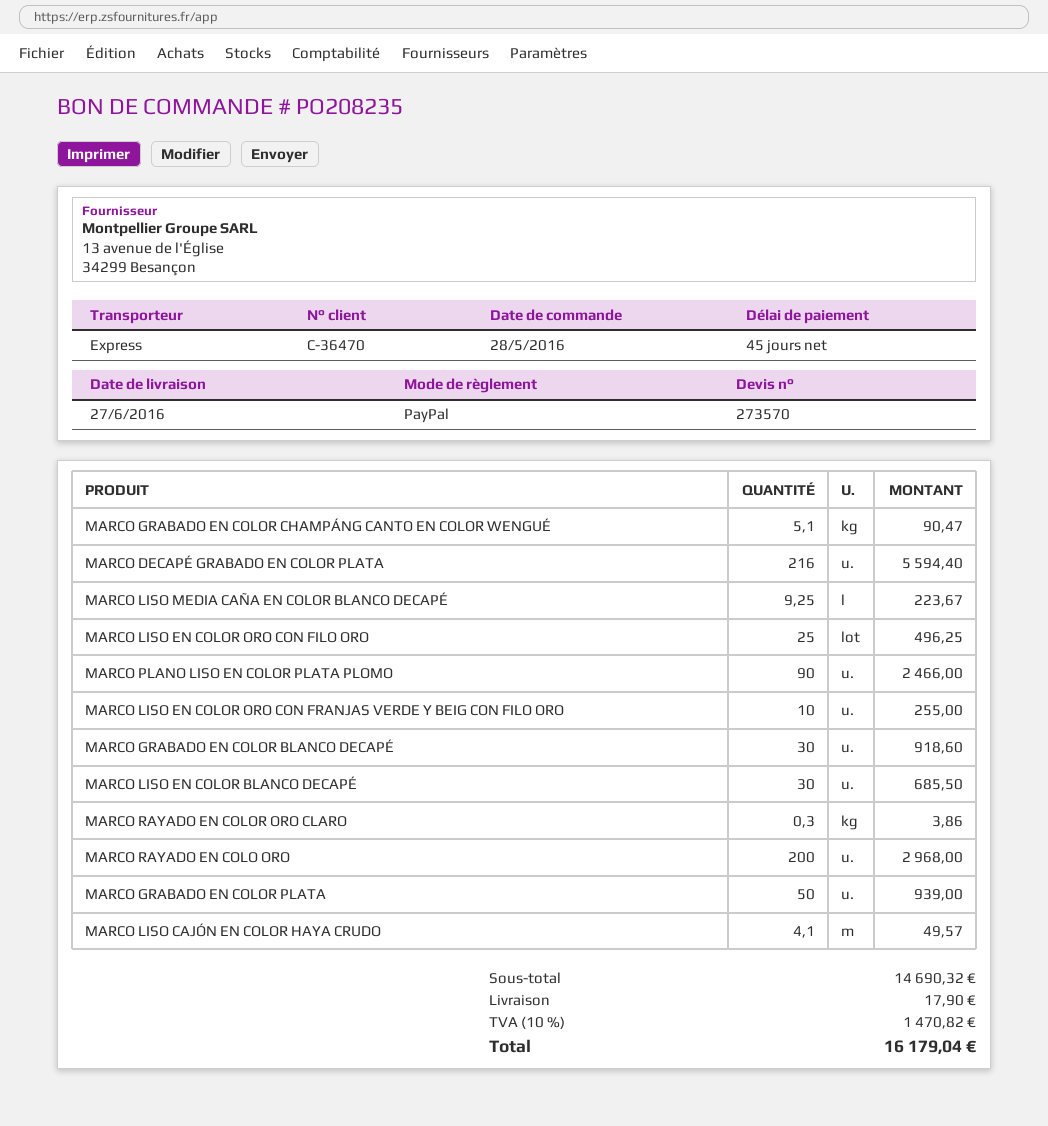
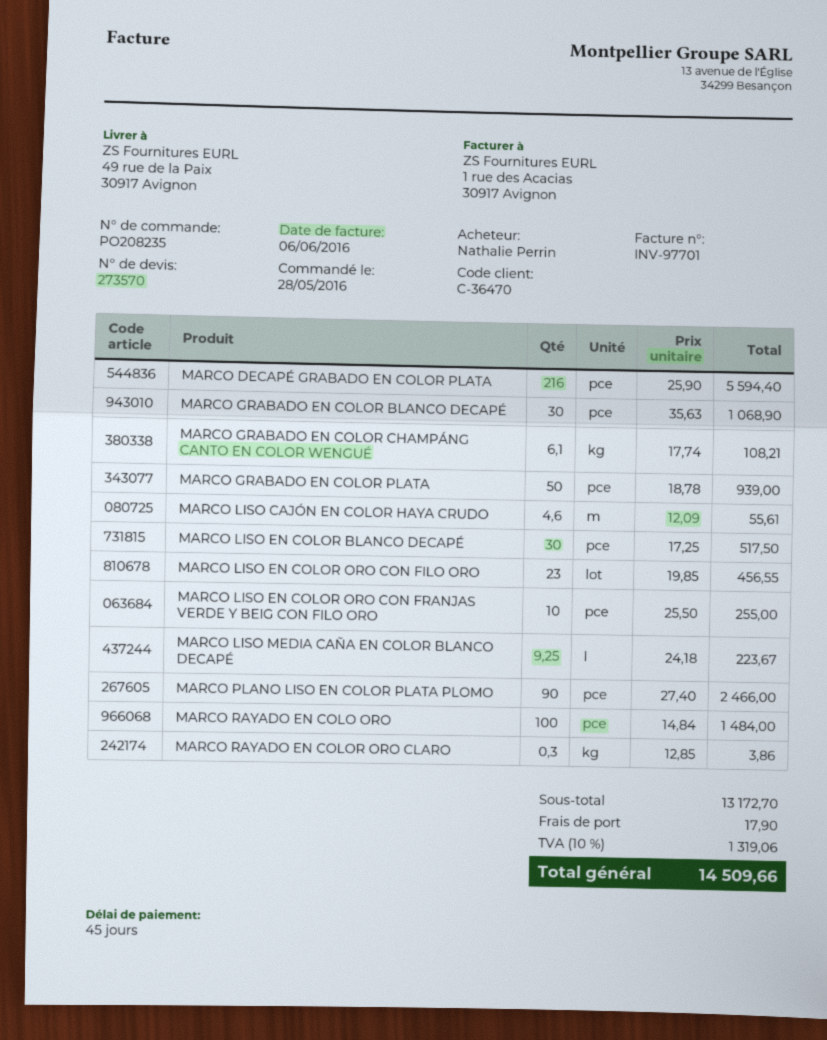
MARCO GRABADO EN COLOR CHAMPÁNG CANTO EN COLOR WENGUÉ: 5.1 for 90.47 -> 6.1 for 108.21
MARCO LISO EN COLOR ORO CON FILO ORO: 25 for 496.25 -> 23 for 456.55
MARCO GRABADO EN COLOR BLANCO DECAPÉ: 30 for 918.60 -> 30 for 1068.90
MARCO LISO EN COLOR BLANCO DECAPÉ: 30 for 685.50 -> 30 for 517.50
MARCO RAYADO EN COLO ORO: 200 for 2968.00 -> 100 for 1484.00
MARCO LISO CAJÓN EN COLOR HAYA CRUDO: 4.1 for 49.57 -> 4.6 for 55.61
subtotal: 14690.32 -> 13172.70
tax: 10% = 1470.82 -> 10% = 1319.06
total: 16179.04 -> 14509.66

